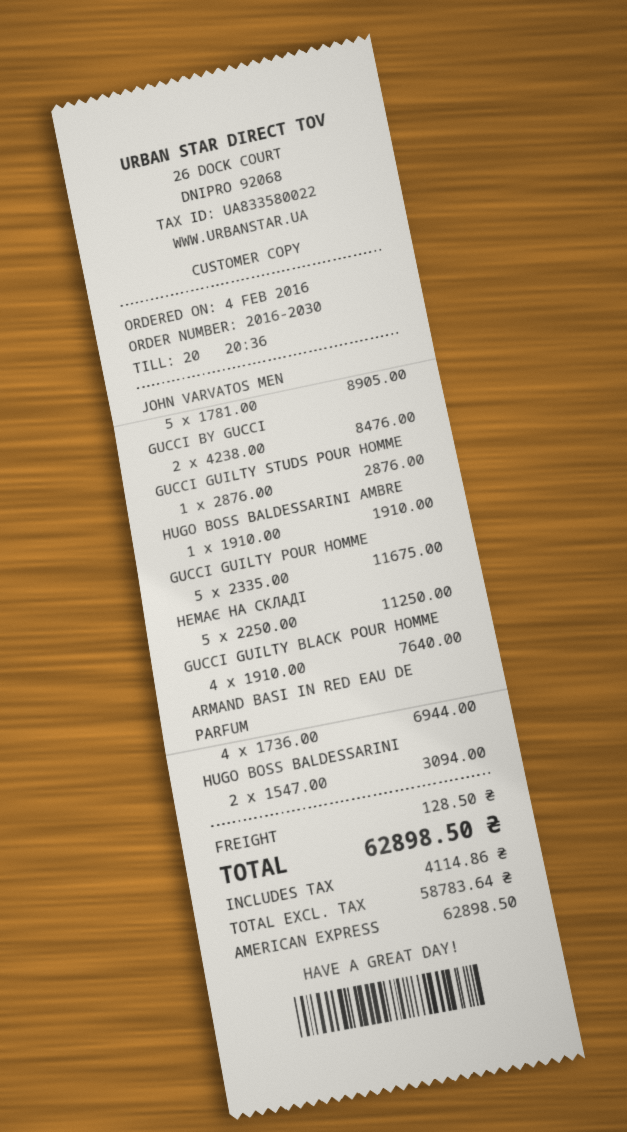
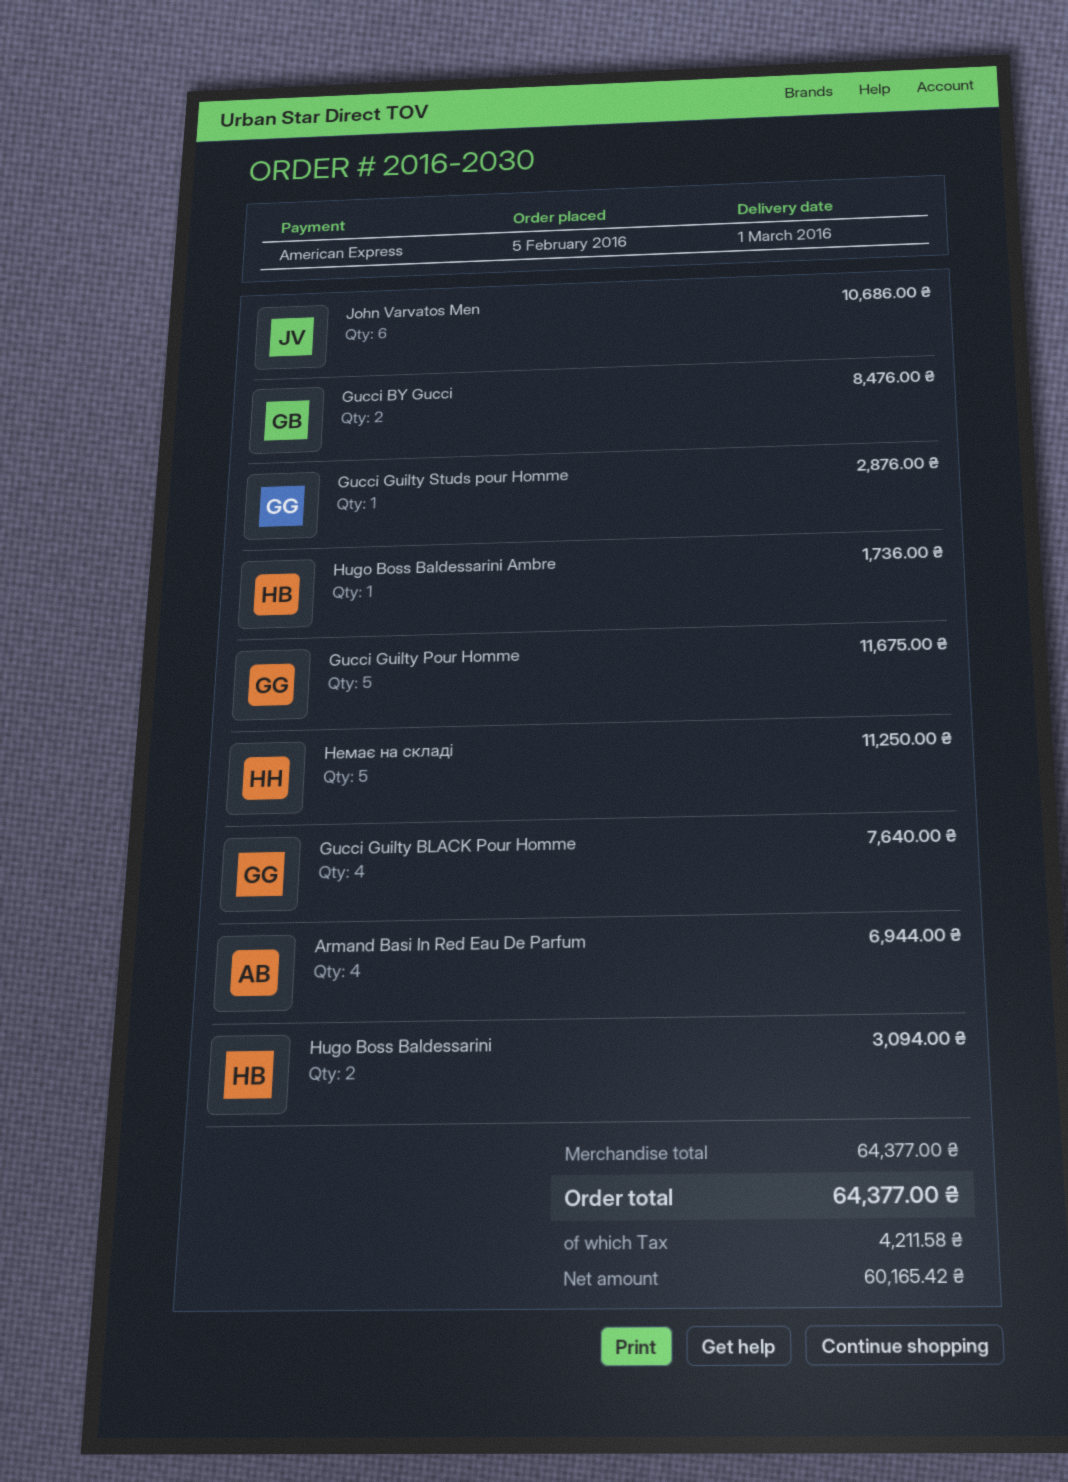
order date: 2016-02-04 -> 2016-02-05
JOHN VARVATOS MEN: 5 for 8905.00 -> 6 for 10686.00
HUGO BOSS BALDESSARINI AMBRE: 1 for 1910.00 -> 1 for 1736.00
shipping: 128.50 -> none
net: 58783.64 -> 60165.42
tax: 4114.86 -> 4211.58
total: 62898.50 -> 64377.00

